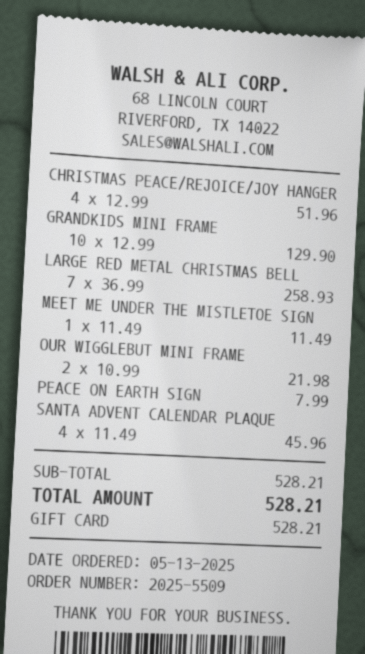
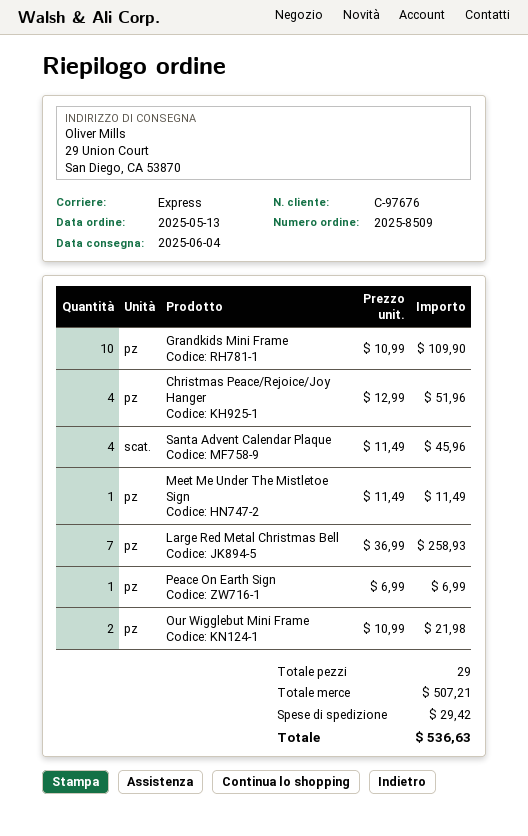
order number: 2025-5509 -> 2025-8509
GRANDKIDS MINI FRAME: 10 x 12.99 = 129.90 -> 10 x 10.99 = 109.90
PEACE ON EARTH SIGN: 1 x 7.99 = 7.99 -> 1 x 6.99 = 6.99
subtotal: 528.21 -> 507.21
shipping: none -> 29.42
total: 528.21 -> 536.63

